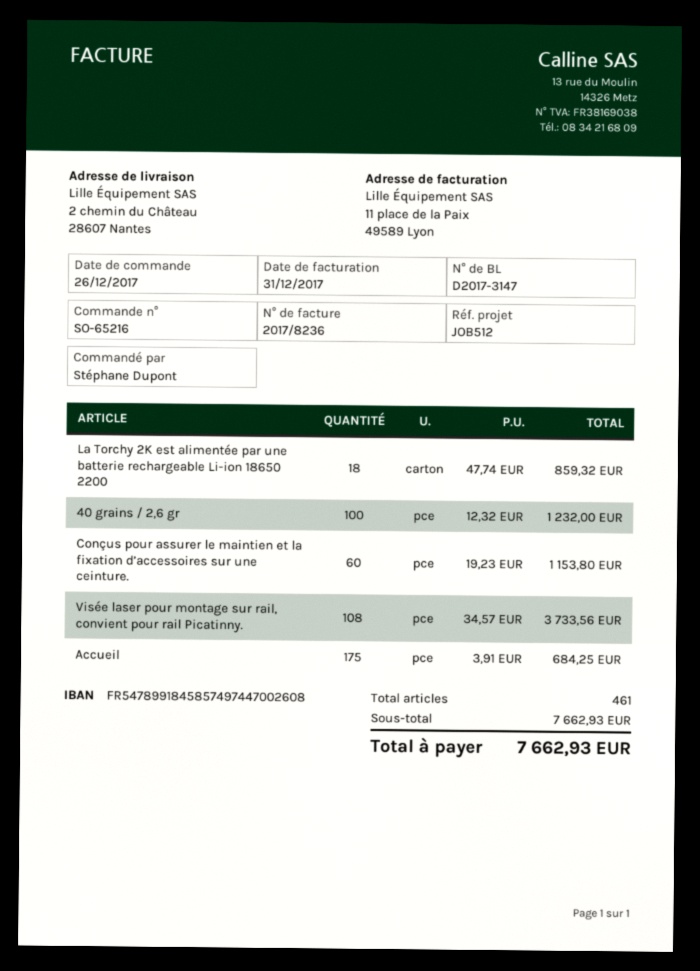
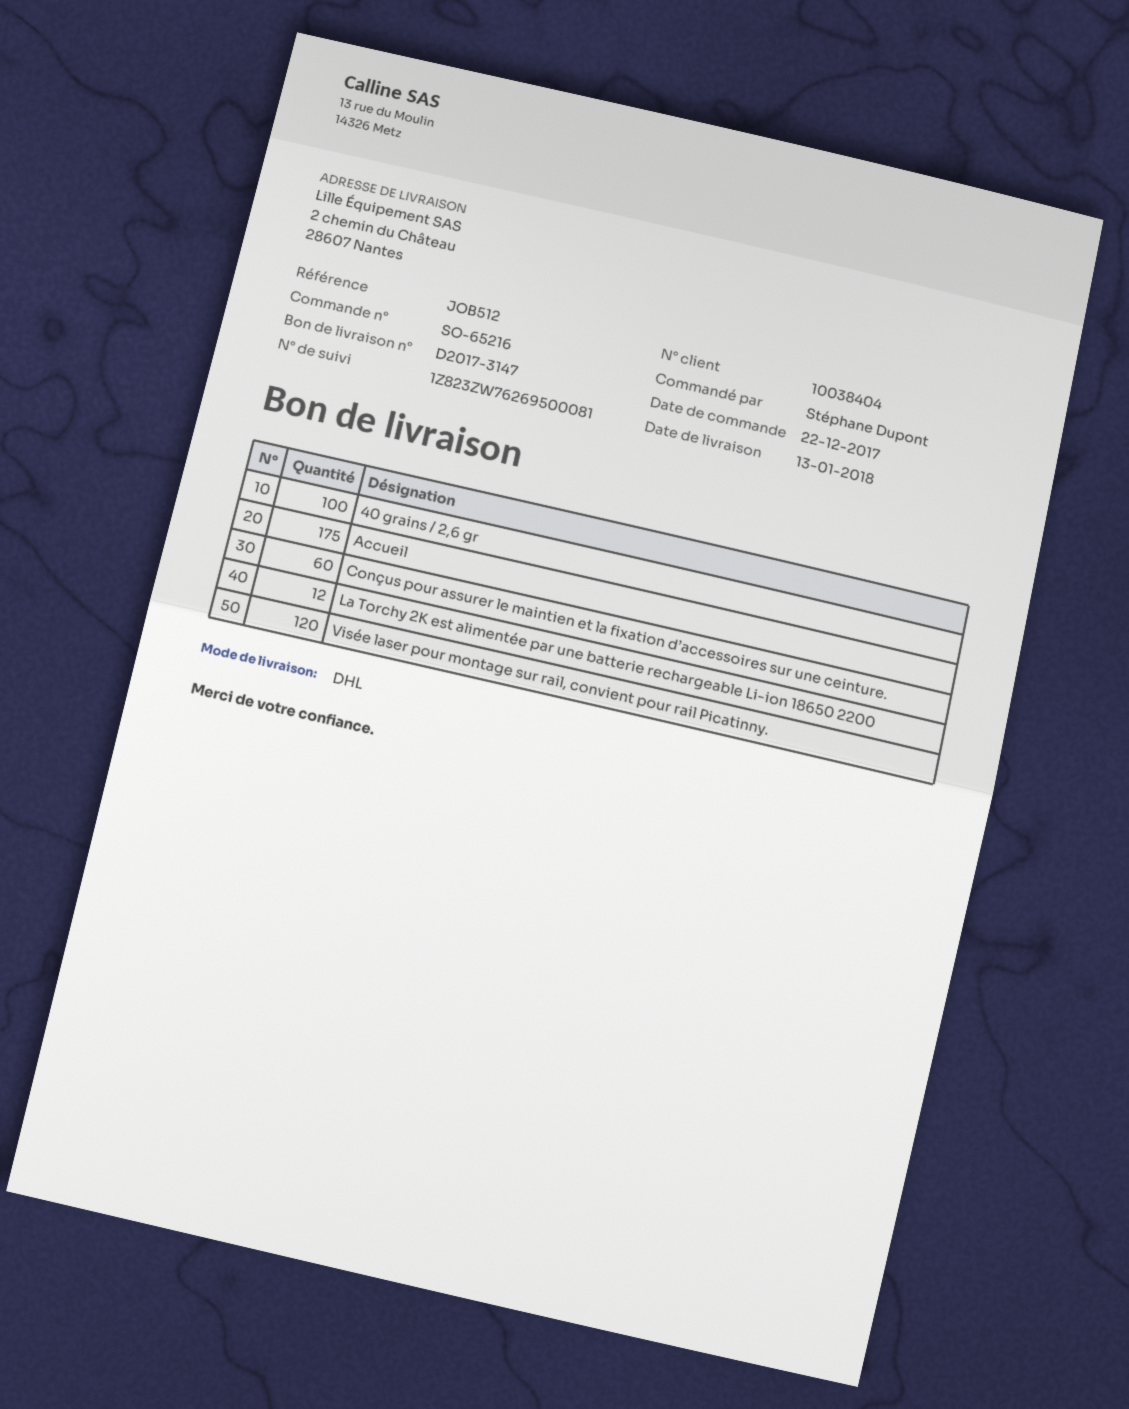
order date: 2017-12-26 -> 2017-12-22
La Torchy 2K est alimentée par une batterie rechargeable Li-ion 18650 2200: 18 -> 12
Visée laser pour montage sur rail, convient pour rail Picatinny.: 108 -> 120

